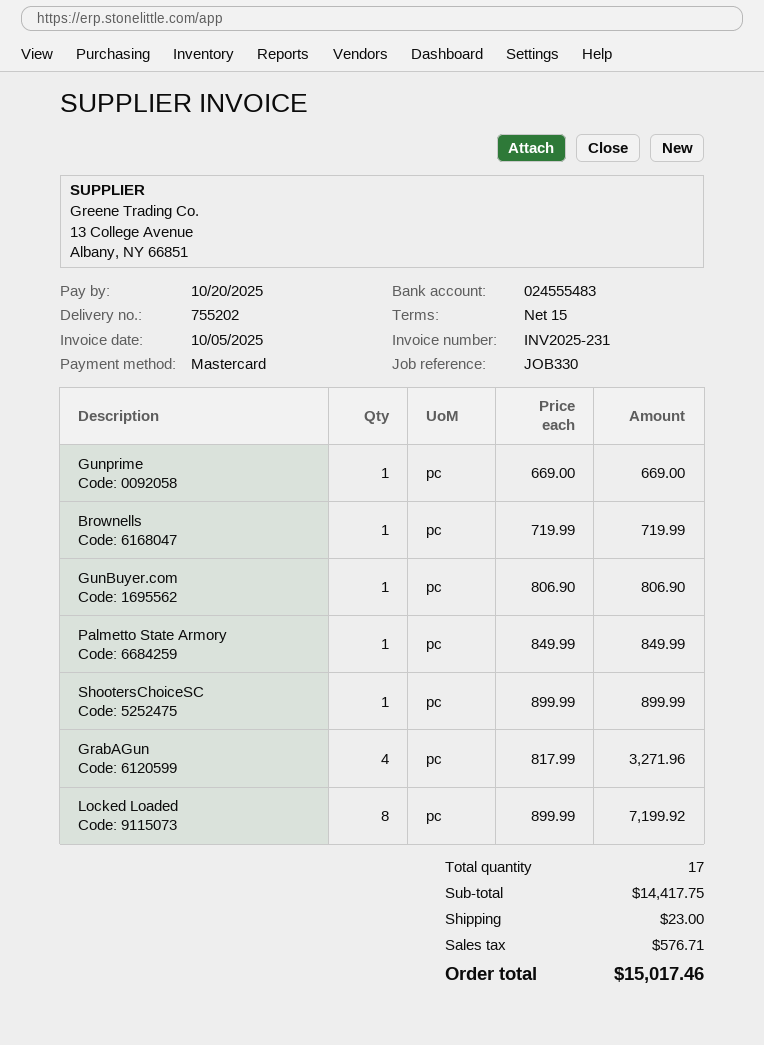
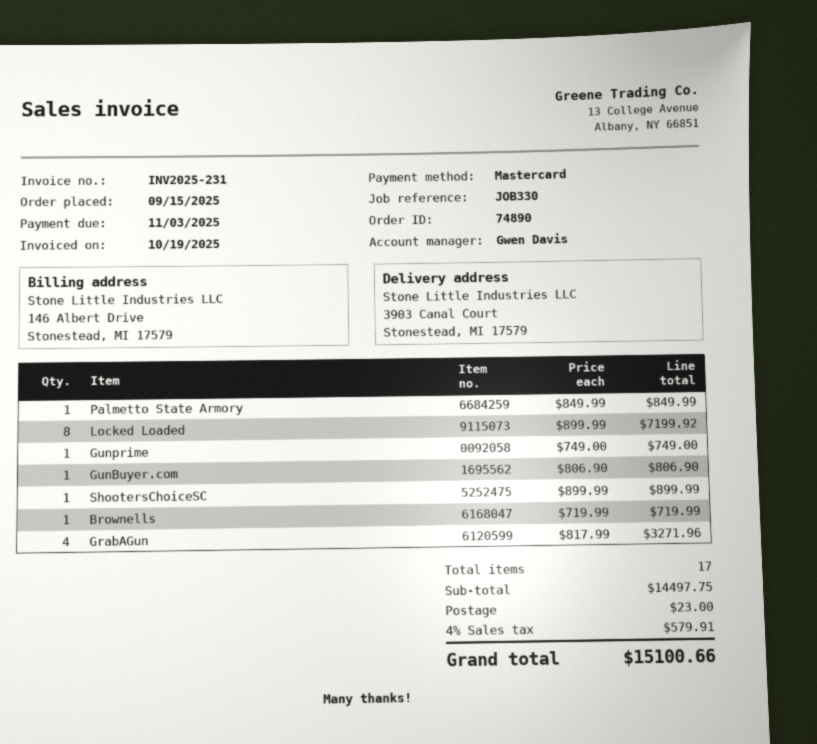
invoice date: 2025-10-05 -> 2025-10-19
due date: 2025-10-20 -> 2025-11-03
Gunprime: 1 x 669.00 = 669.00 -> 1 x 749.00 = 749.00
subtotal: 14417.75 -> 14497.75
tax: 576.71 -> 579.91
total: 15017.46 -> 15100.66

